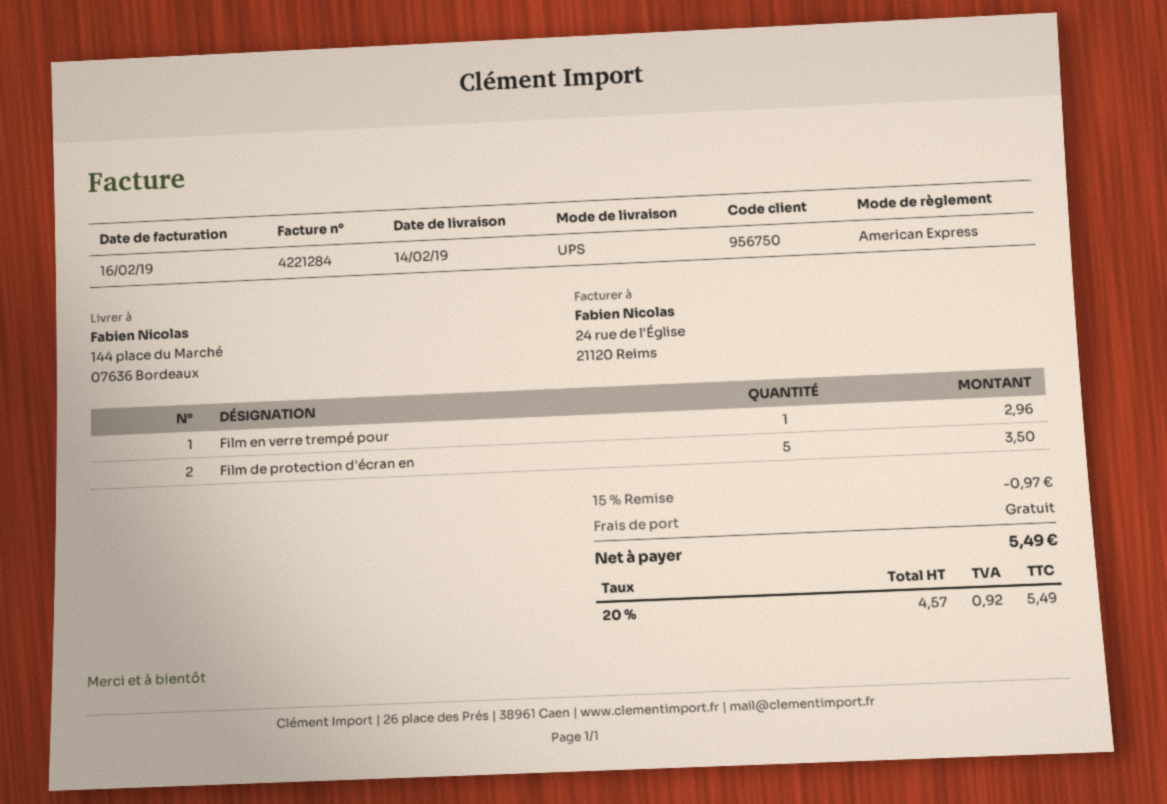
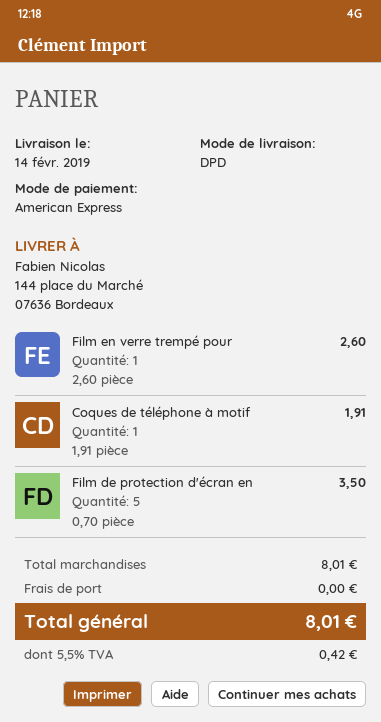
shipping method: UPS -> DPD
Film en verre trempé pour: 1 for 2.96 -> 1 for 2.60
Coques de téléphone à motif: none -> 1 for 1.91
discount: 15% = 0.97 -> none
tax: 20% = 0.92 -> 5.5% = 0.42
total: 5.49 -> 8.01

